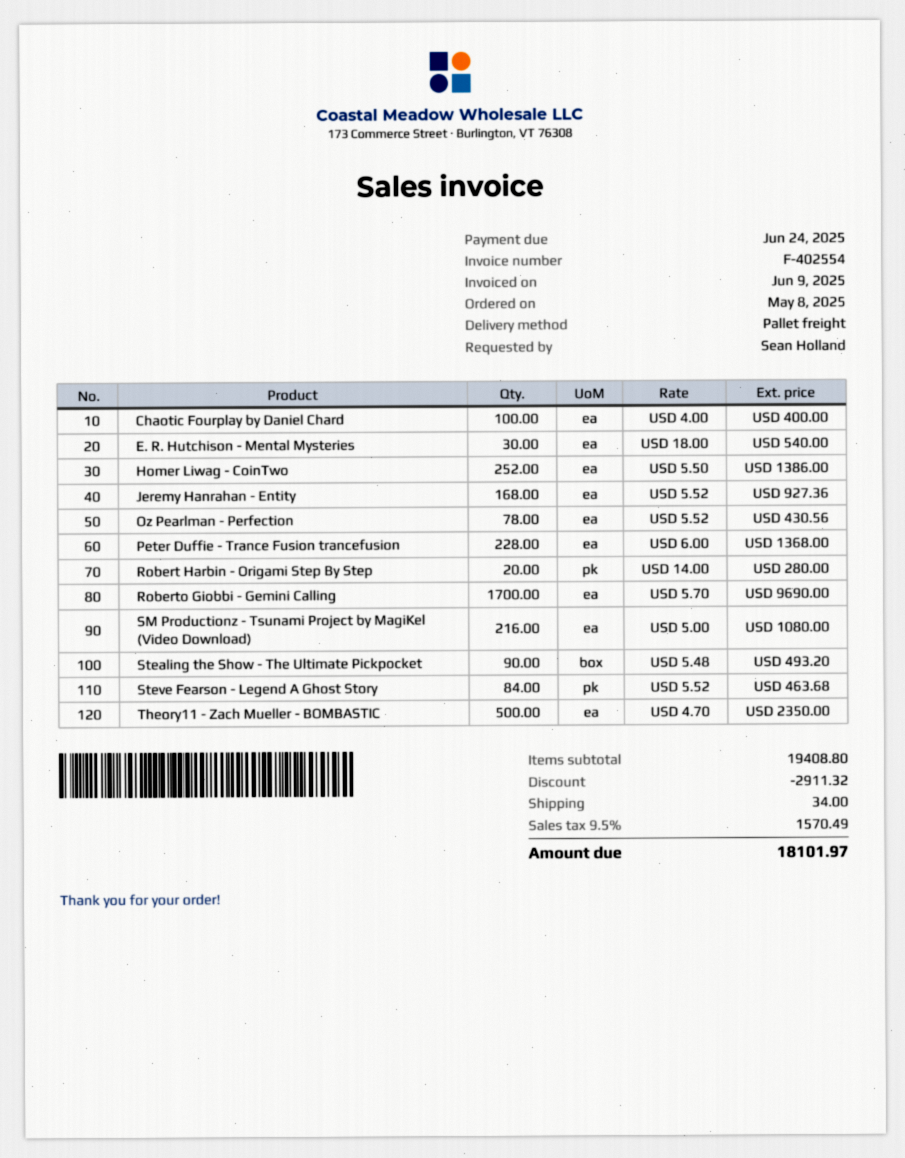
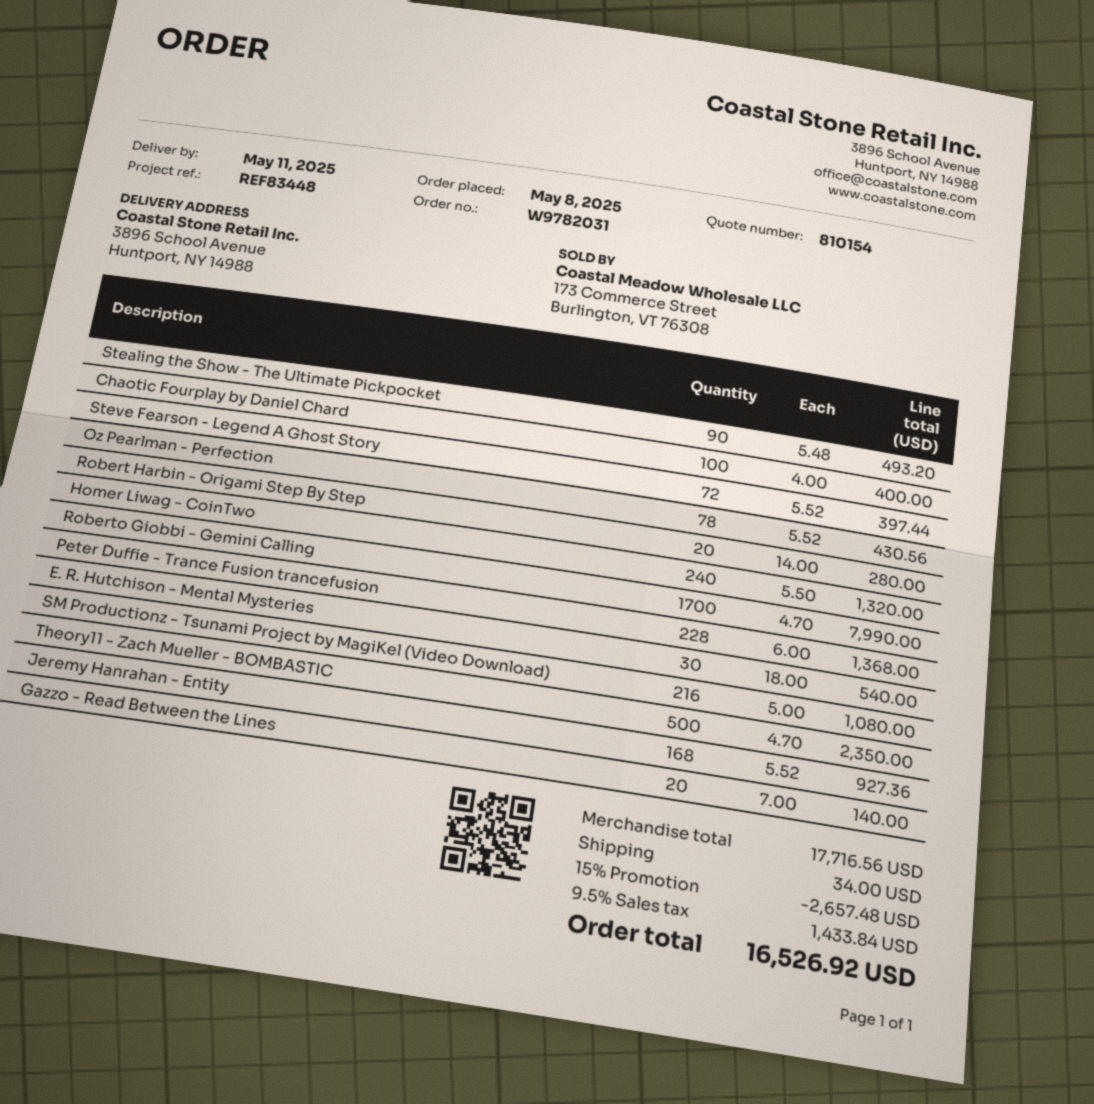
Homer Liwag - CoinTwo: 252 x 5.50 = 1386.00 -> 240 x 5.50 = 1320.00
Roberto Giobbi - Gemini Calling: 1700 x 5.70 = 9690.00 -> 1700 x 4.70 = 7990.00
Steve Fearson - Legend A Ghost Story: 84 x 5.52 = 463.68 -> 72 x 5.52 = 397.44
Gazzo - Read Between the Lines: none -> 20 x 7.00 = 140.00
subtotal: 19408.80 -> 17716.56
discount: 2911.32 -> 2657.48
tax: 9.5% = 1570.49 -> 9.5% = 1433.84
total: 18101.97 -> 16526.92

